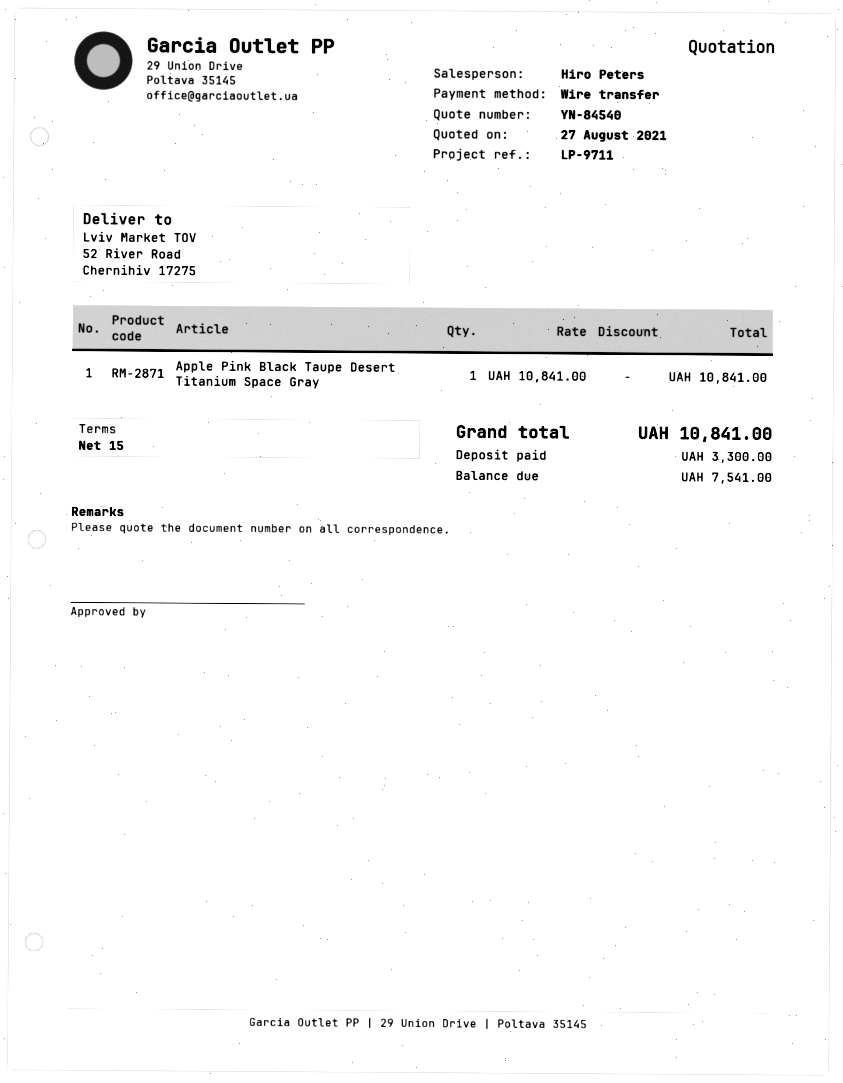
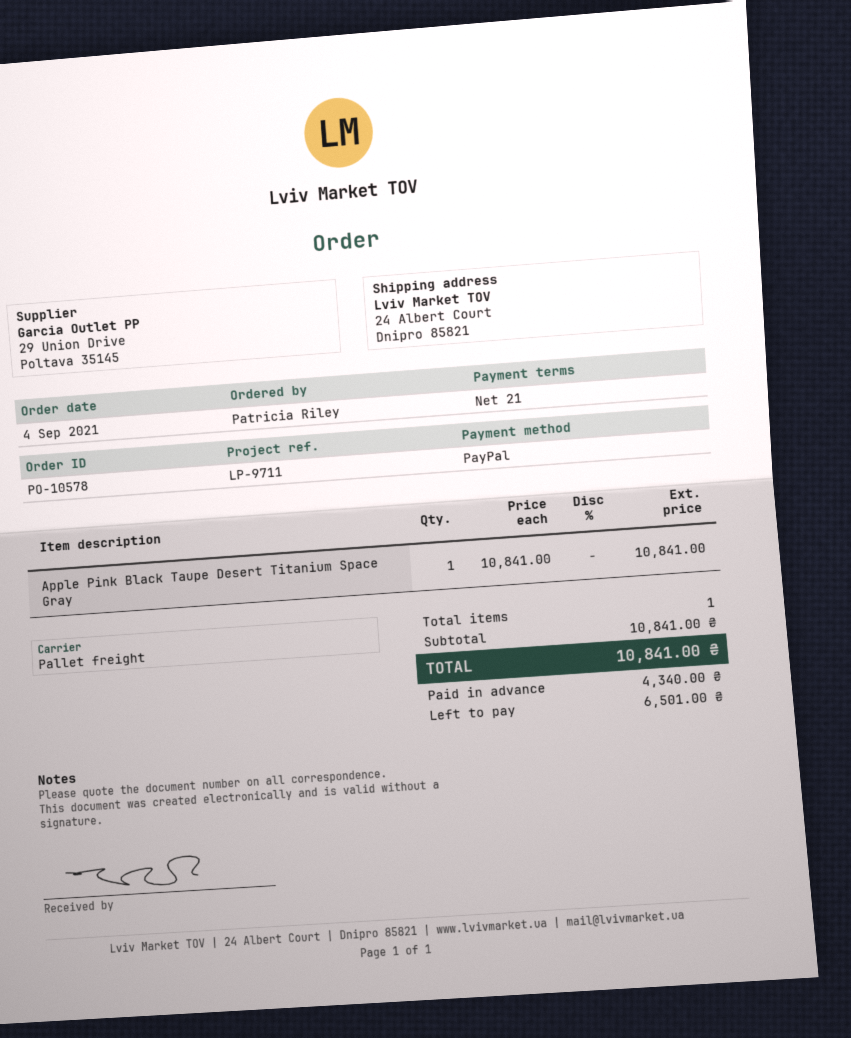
payment terms: 15 days -> 21 days
payment method: bank transfer -> PayPal
ship to: 52 River Road, Chernihiv 17275 -> 24 Albert Court, Dnipro 85821
deposit: 3300.00 -> 4340.00
balance: 7541.00 -> 6501.00

